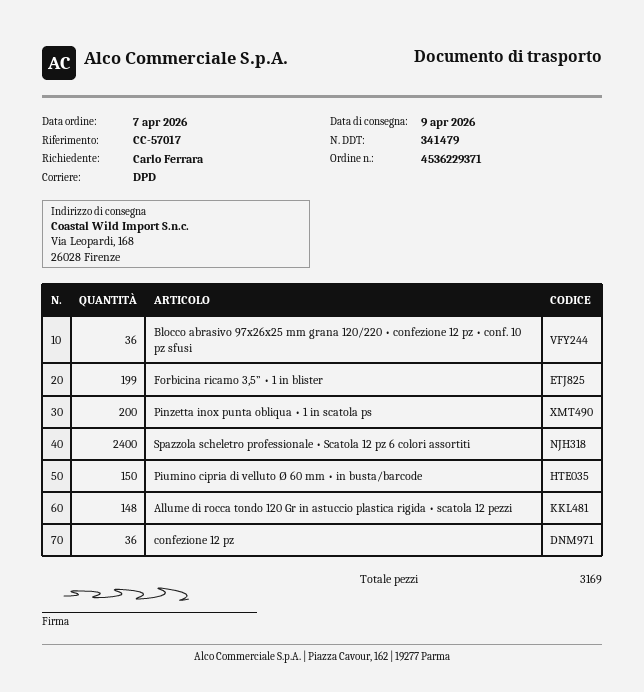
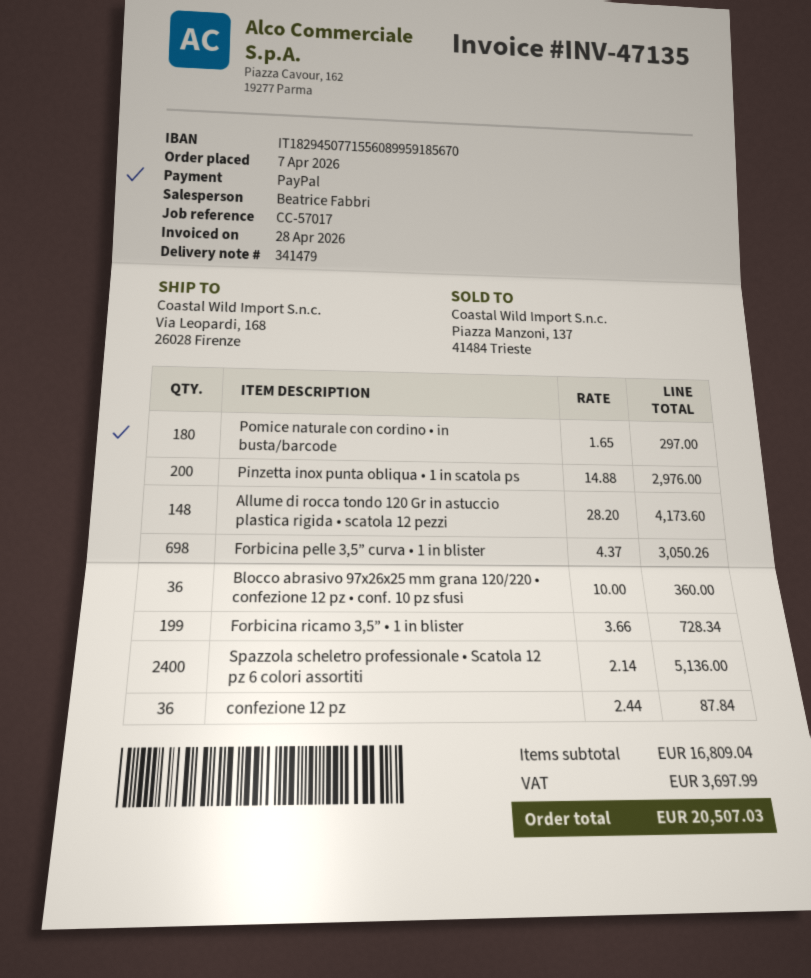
Piumino cipria di velluto Ø 60 mm • in busta/barcode: 150 -> none
Pomice naturale con cordino • in busta/barcode: none -> 180
Forbicina pelle 3,5” curva • 1 in blister: none -> 698

